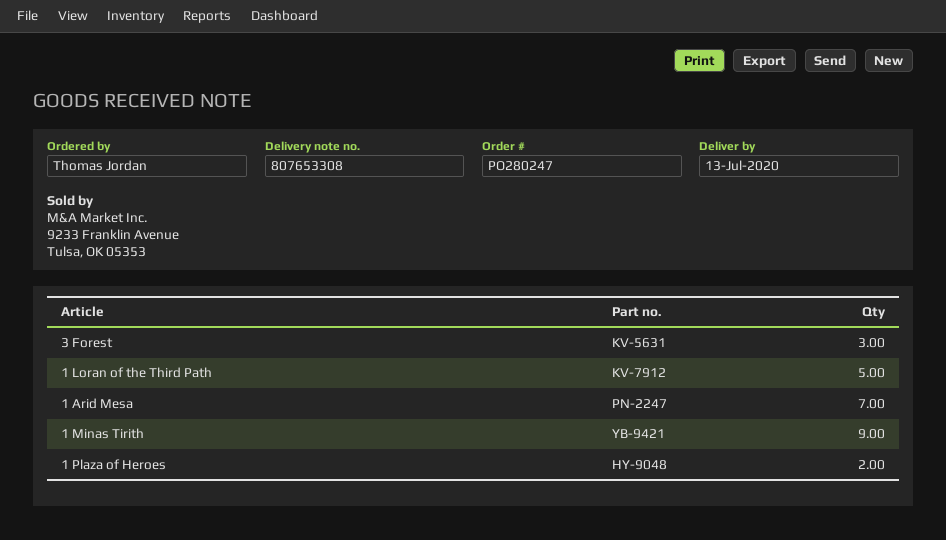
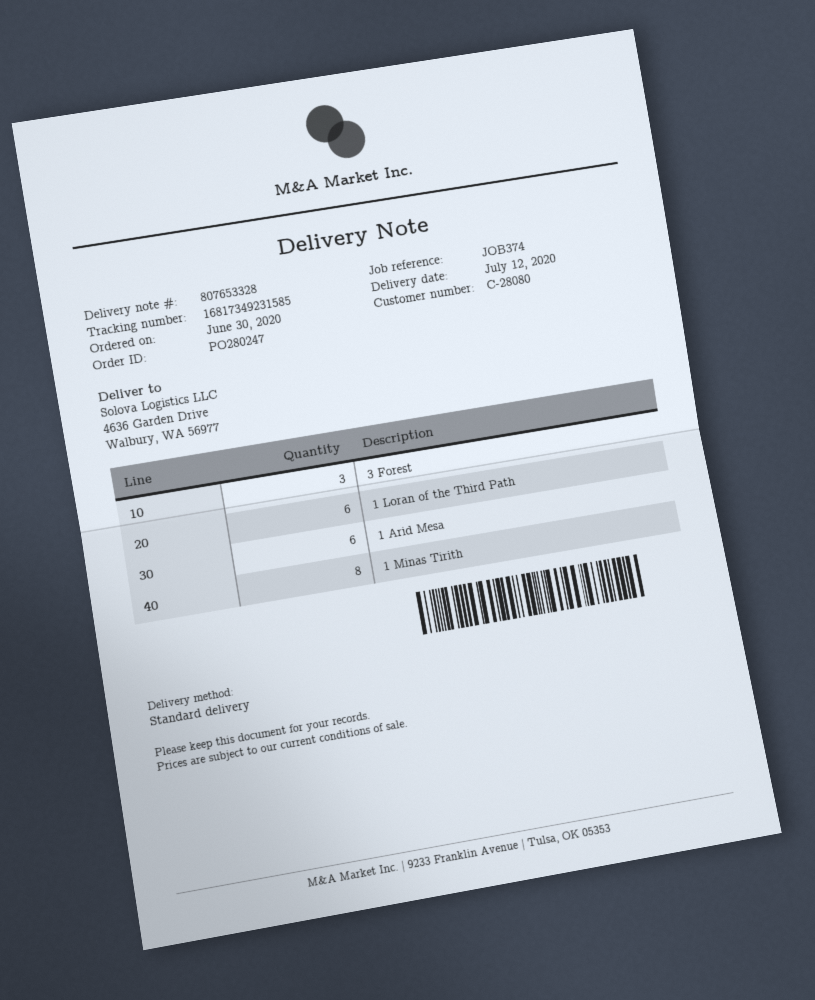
delivery note number: 807653308 -> 807653328
delivery date: 2020-07-13 -> 2020-07-12
1 Loran of the Third Path: 5 -> 6
1 Arid Mesa: 7 -> 6
1 Minas Tirith: 9 -> 8
1 Plaza of Heroes: 2 -> none

